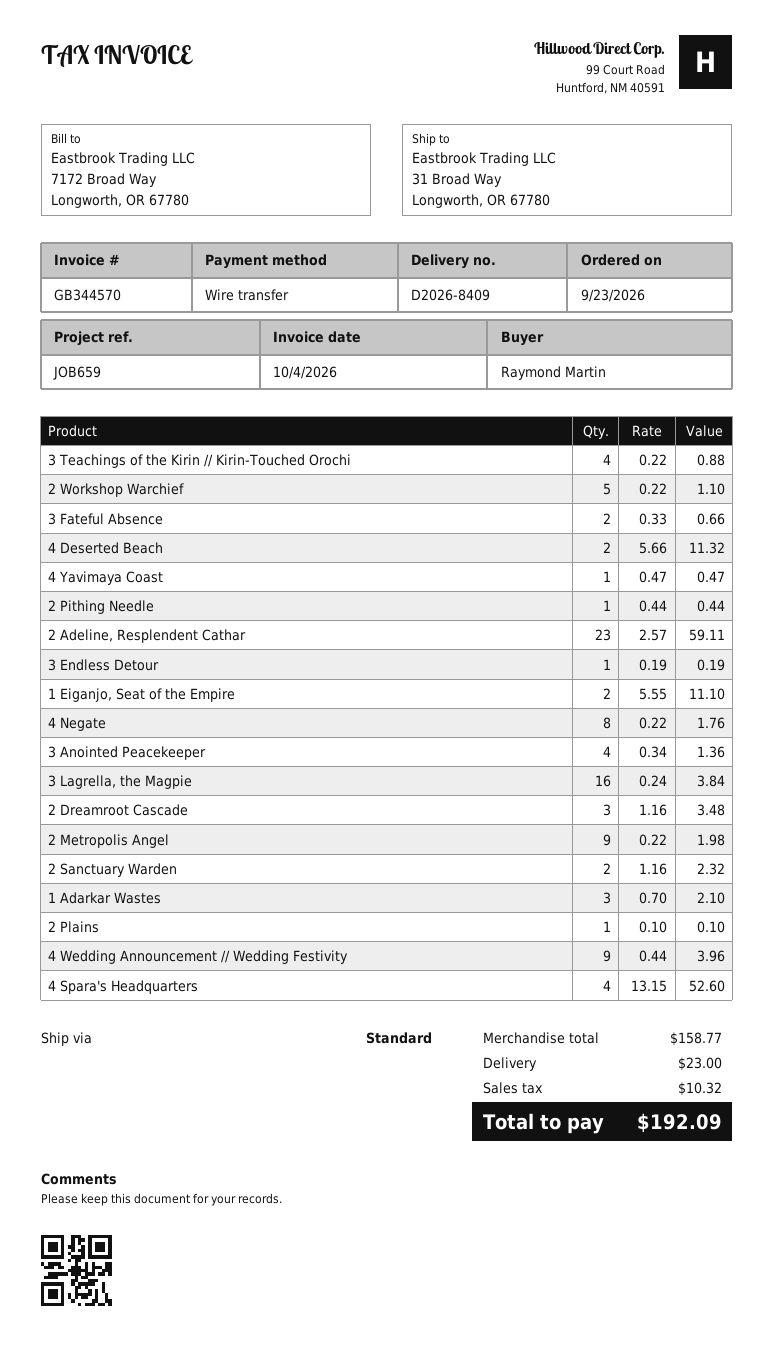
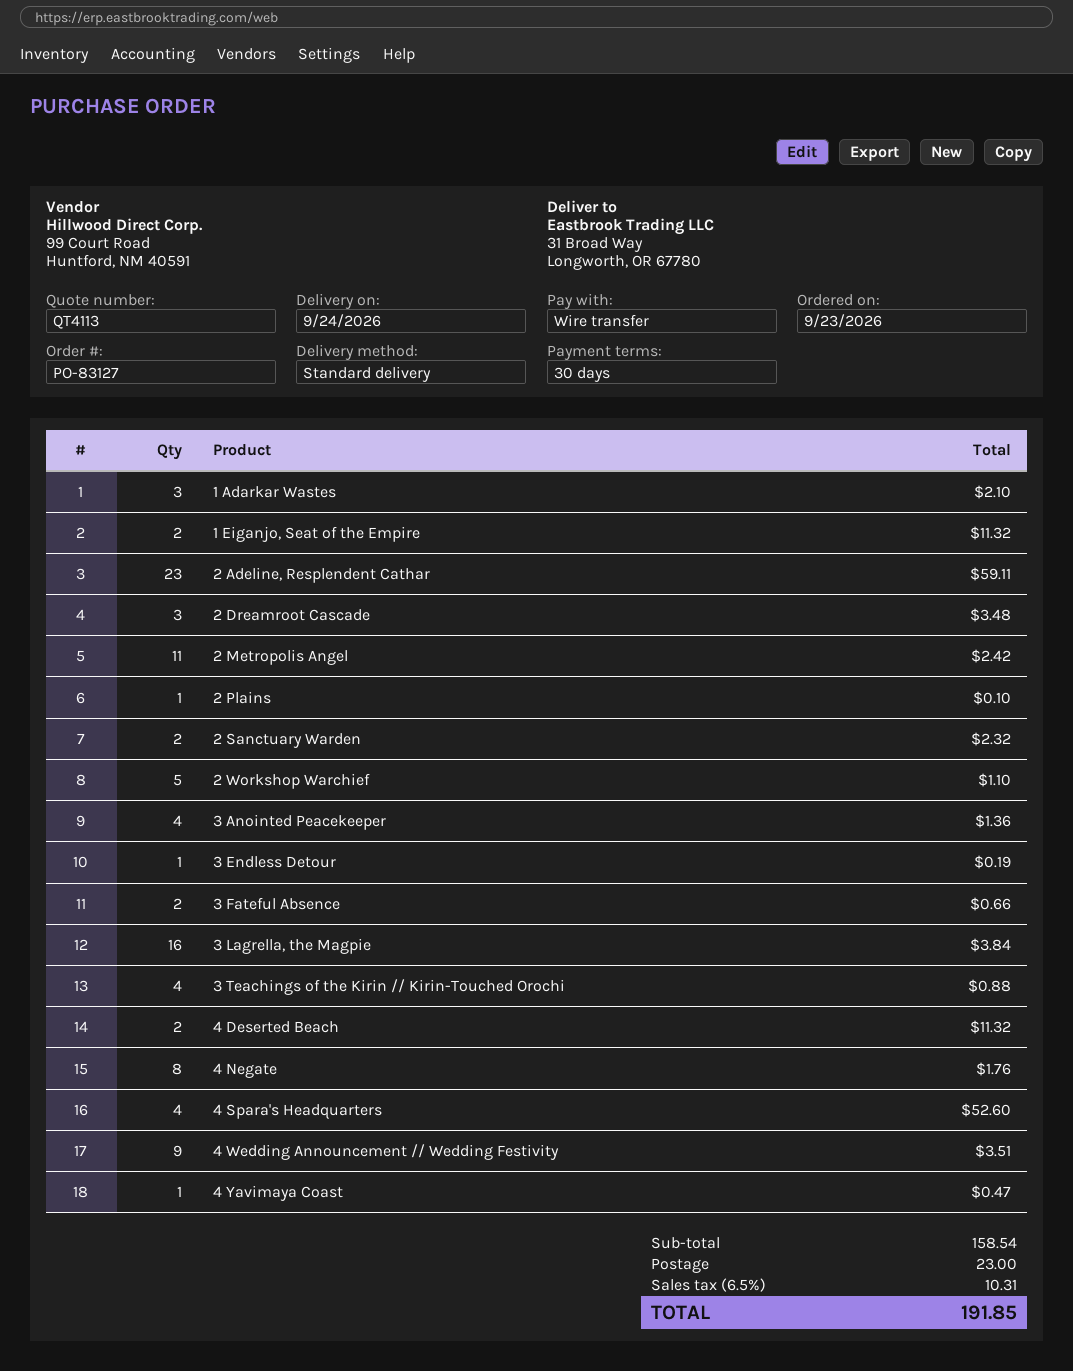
2 Pithing Needle: 1 for 0.44 -> none
1 Eiganjo, Seat of the Empire: 2 for 11.10 -> 2 for 11.32
2 Metropolis Angel: 9 for 1.98 -> 11 for 2.42
4 Wedding Announcement // Wedding Festivity: 9 for 3.96 -> 9 for 3.51
subtotal: 158.77 -> 158.54
tax: 10.32 -> 10.31
total: 192.09 -> 191.85

